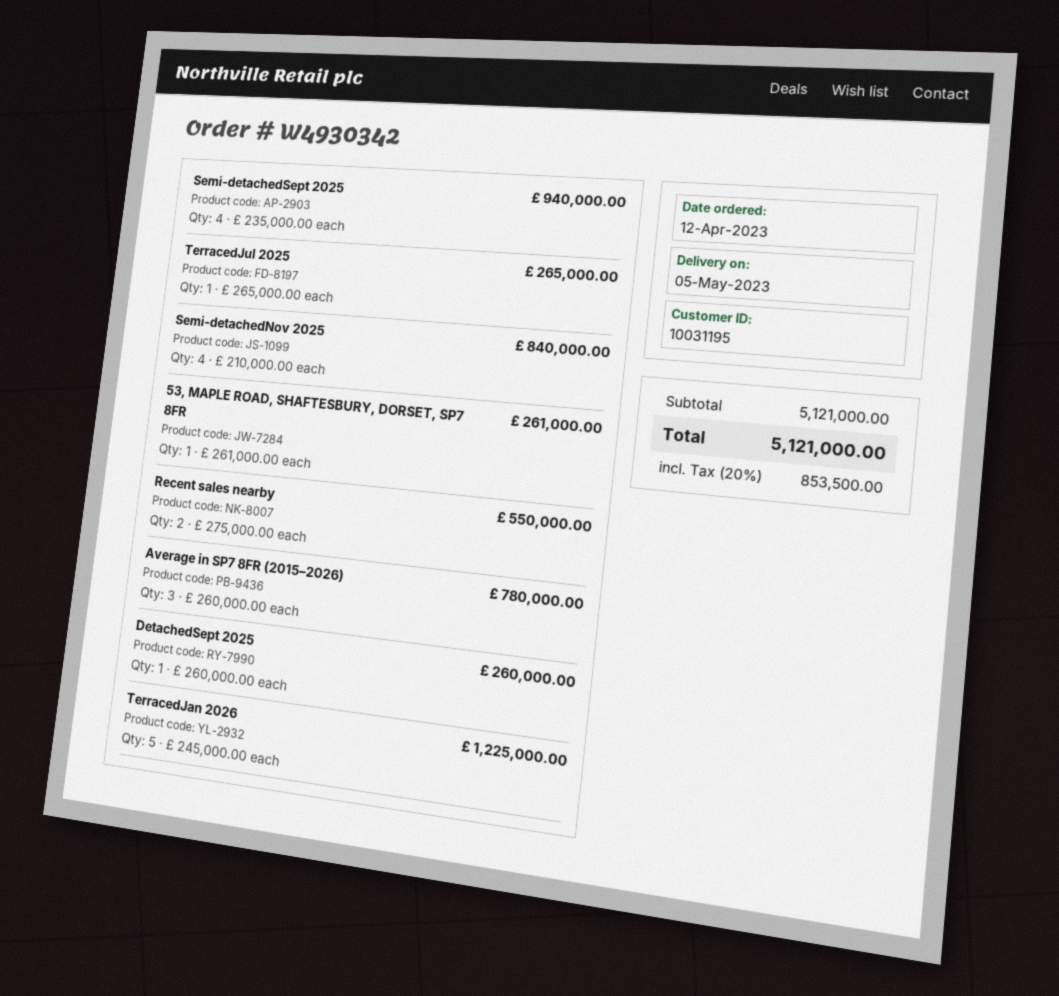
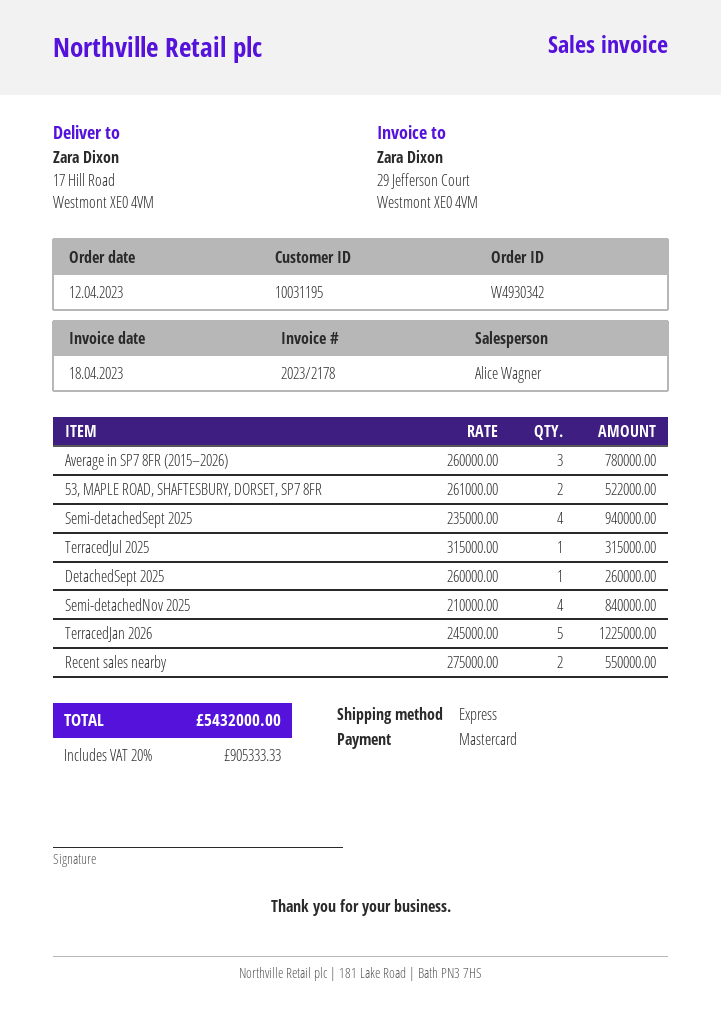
TerracedJul 2025: 1 x 265000.00 = 265000.00 -> 1 x 315000.00 = 315000.00
53, MAPLE ROAD, SHAFTESBURY, DORSET, SP7 8FR: 1 x 261000.00 = 261000.00 -> 2 x 261000.00 = 522000.00
tax: 20% = 853500.00 -> 20% = 905333.33
total: 5121000.00 -> 5432000.00

